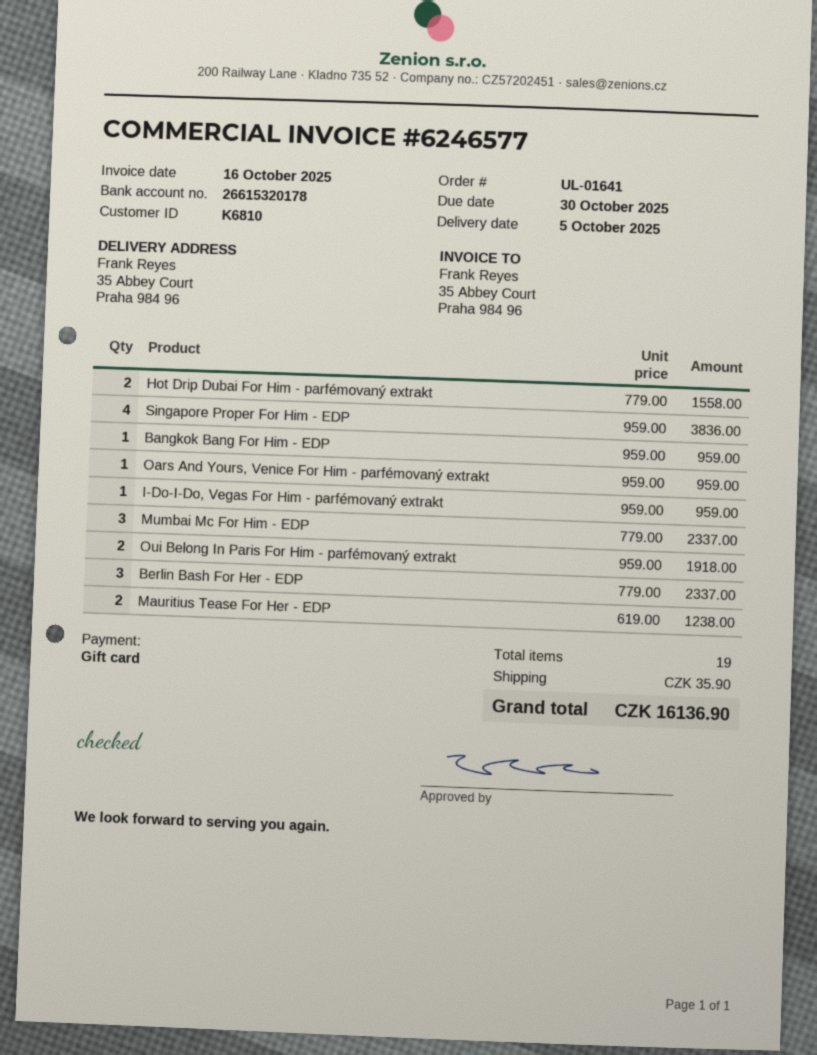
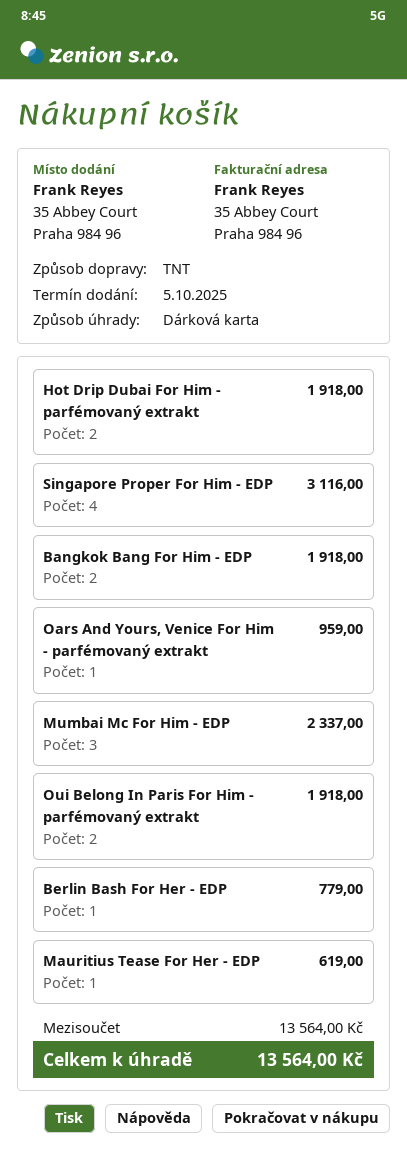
Hot Drip Dubai For Him - parfémovaný extrakt: 2 for 1558.00 -> 2 for 1918.00
Singapore Proper For Him - EDP: 4 for 3836.00 -> 4 for 3116.00
Bangkok Bang For Him - EDP: 1 for 959.00 -> 2 for 1918.00
I-Do-I-Do, Vegas For Him - parfémovaný extrakt: 1 for 959.00 -> none
Berlin Bash For Her - EDP: 3 for 2337.00 -> 1 for 779.00
Mauritius Tease For Her - EDP: 2 for 1238.00 -> 1 for 619.00
shipping: 35.90 -> none
total: 16136.90 -> 13564.00

